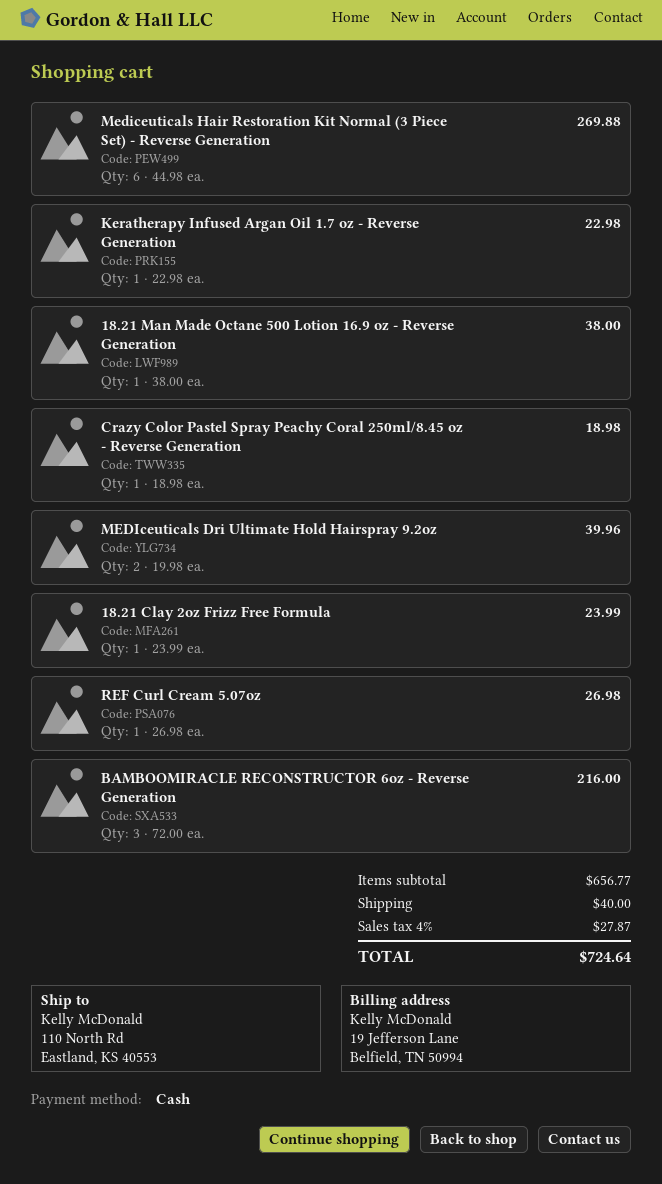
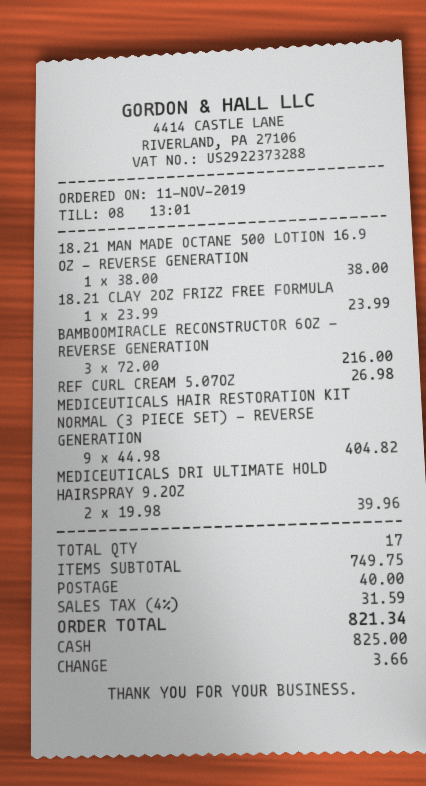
Mediceuticals Hair Restoration Kit Normal (3 Piece Set) - Reverse Generation: 6 x 44.98 = 269.88 -> 9 x 44.98 = 404.82
Keratherapy Infused Argan Oil 1.7 oz - Reverse Generation: 1 x 22.98 = 22.98 -> none
Crazy Color Pastel Spray Peachy Coral 250ml/8.45 oz - Reverse Generation: 1 x 18.98 = 18.98 -> none
subtotal: 656.77 -> 749.75
tax: 4% = 27.87 -> 4% = 31.59
total: 724.64 -> 821.34

